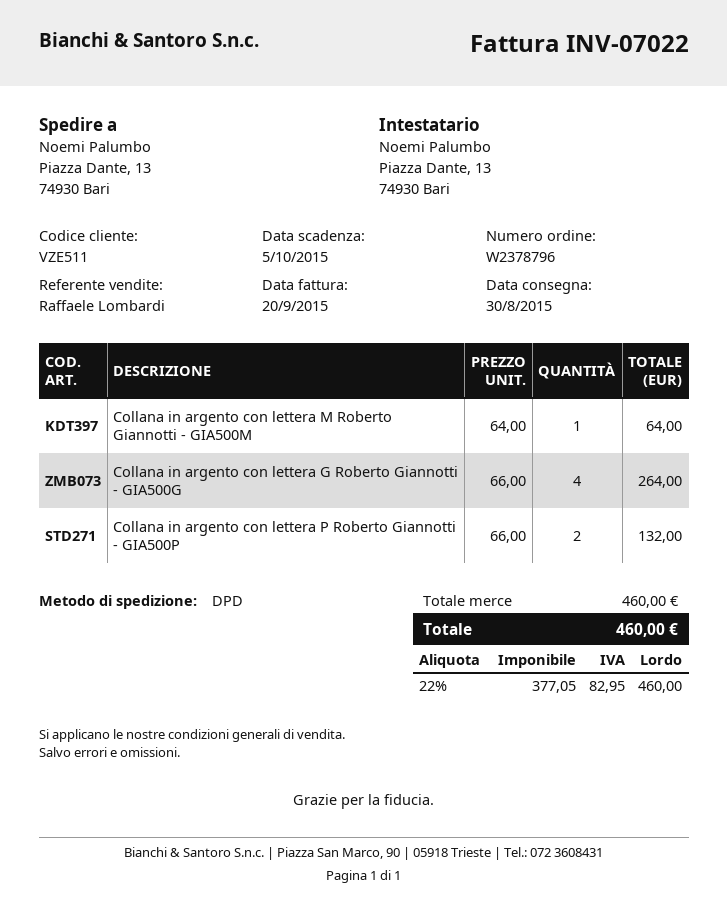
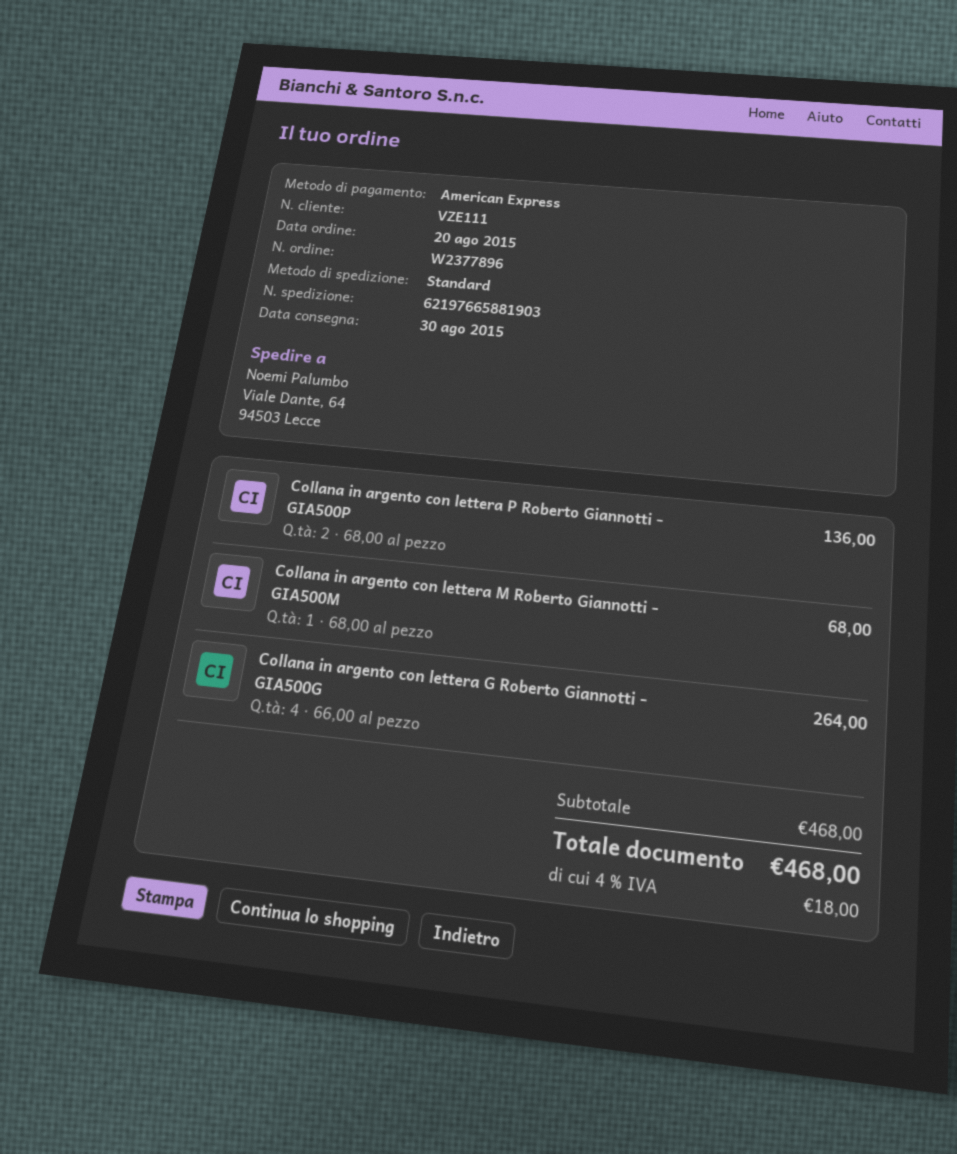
order number: W2378796 -> W2377896
customer number: VZE511 -> VZE111
shipping method: DPD -> standard
ship to: Piazza Dante, 13, 74930 Bari -> Viale Dante, 64, 94503 Lecce
Collana in argento con lettera M Roberto Giannotti - GIA500M: 1 x 64.00 = 64.00 -> 1 x 68.00 = 68.00
Collana in argento con lettera P Roberto Giannotti - GIA500P: 2 x 66.00 = 132.00 -> 2 x 68.00 = 136.00
subtotal: 460.00 -> 468.00
tax: 22% = 82.95 -> 4% = 18.00
total: 460.00 -> 468.00

